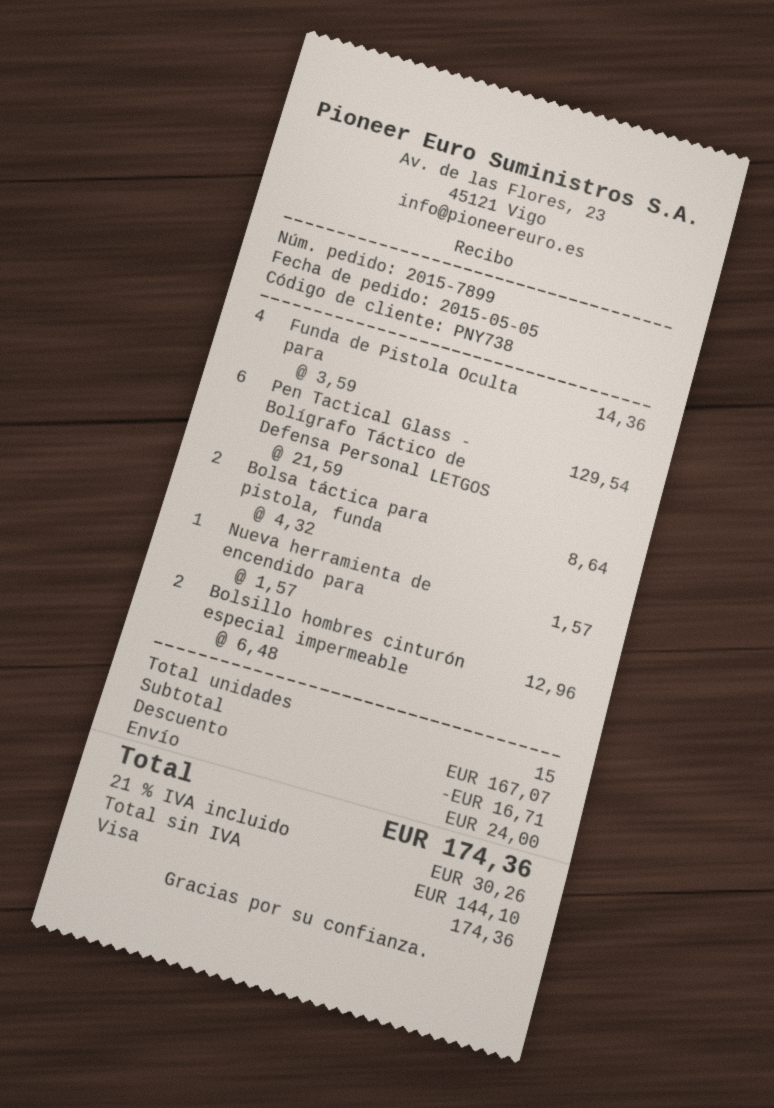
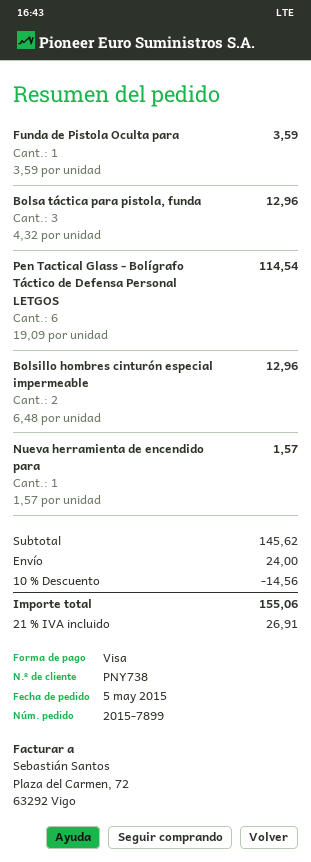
Funda de Pistola Oculta para: 4 x 3.59 = 14.36 -> 1 x 3.59 = 3.59
Pen Tactical Glass - Bolígrafo Táctico de Defensa Personal LETGOS: 6 x 21.59 = 129.54 -> 6 x 19.09 = 114.54
Bolsa táctica para pistola, funda: 2 x 4.32 = 8.64 -> 3 x 4.32 = 12.96
subtotal: 167.07 -> 145.62
discount: 16.71 -> 14.56
tax: 21% = 30.26 -> 21% = 26.91
total: 174.36 -> 155.06

